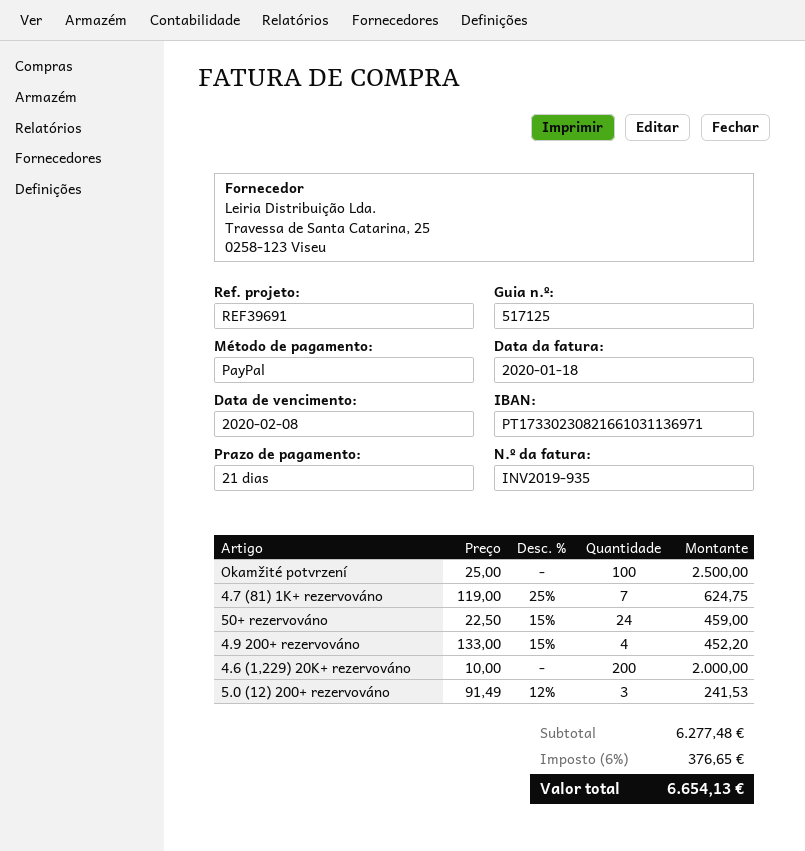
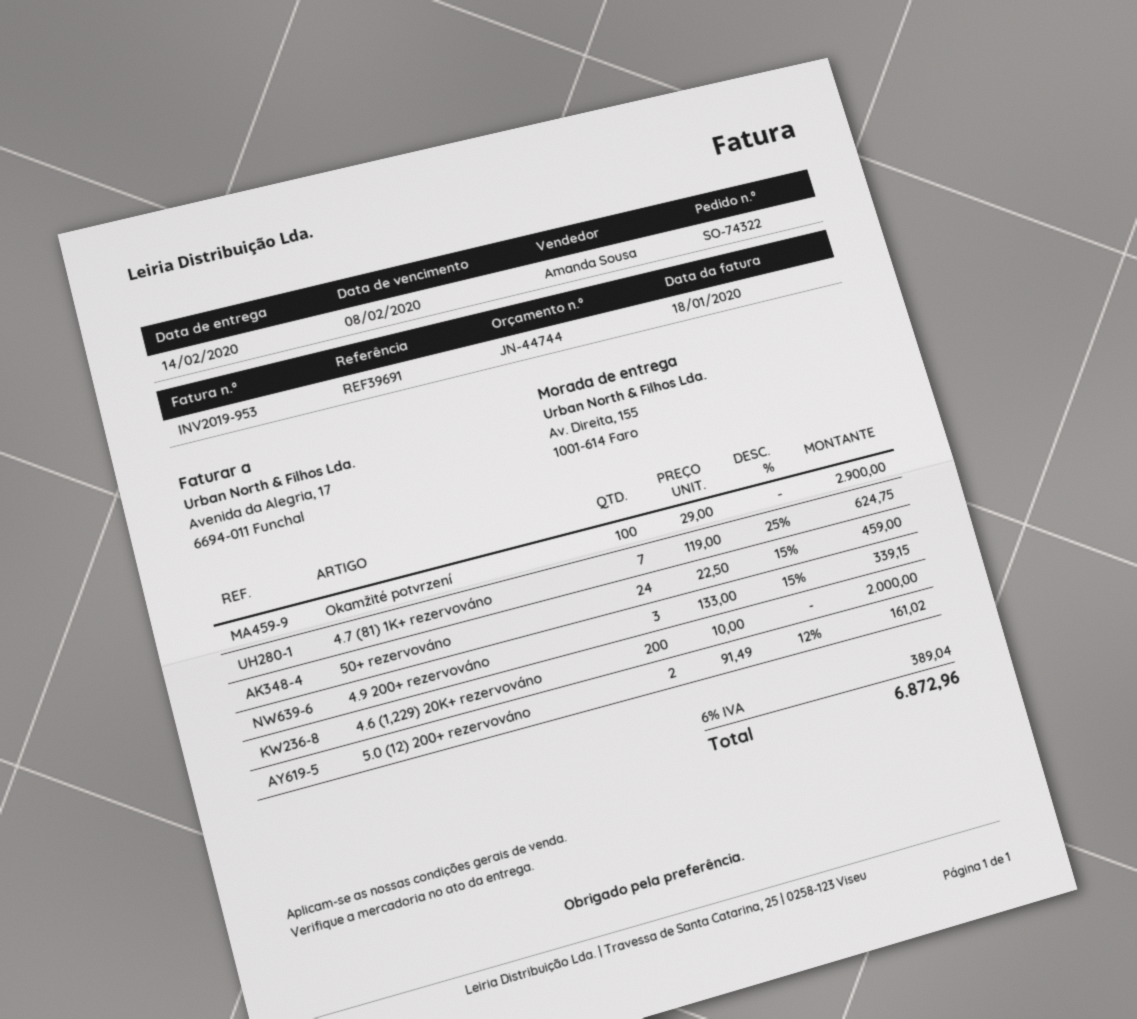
invoice number: INV2019-935 -> INV2019-953
Okamžité potvrzení: 100 x 25.00 = 2500.00 -> 100 x 29.00 = 2900.00
4.9 200+ rezervováno: 4 x 133.00 - 15% = 452.20 -> 3 x 133.00 - 15% = 339.15
5.0 (12) 200+ rezervováno: 3 x 91.49 - 12% = 241.53 -> 2 x 91.49 - 12% = 161.02
tax: 6% = 376.65 -> 6% = 389.04
total: 6654.13 -> 6872.96

